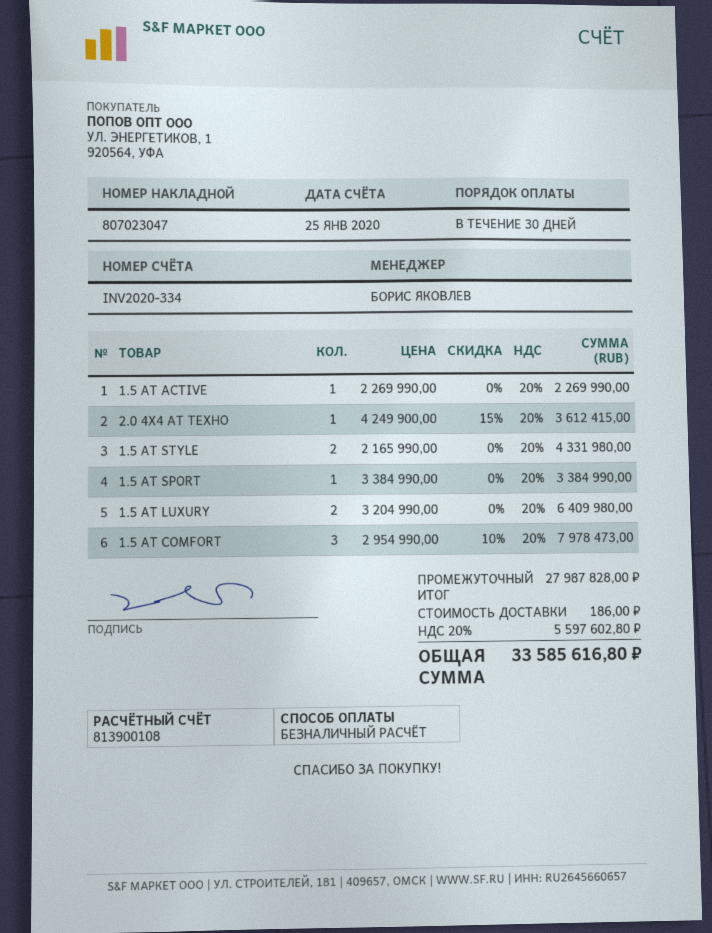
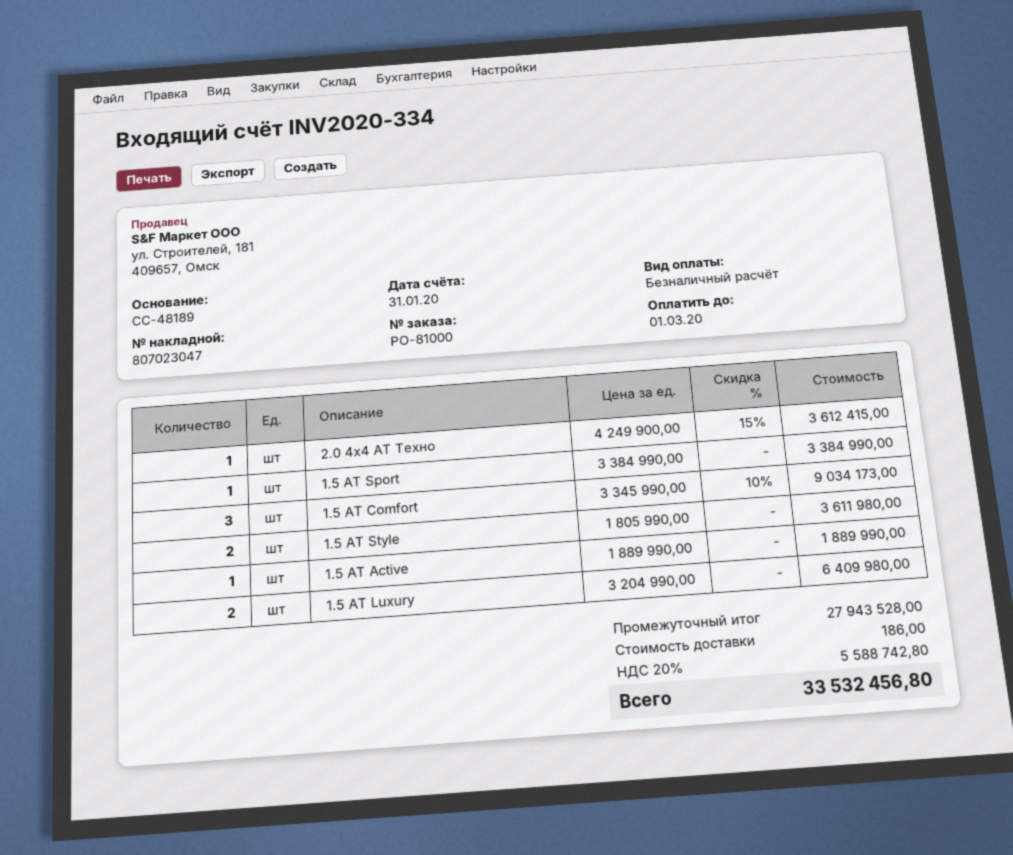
invoice date: 2020-01-25 -> 2020-01-31
1.5 AT ACTIVE: 1 x 2269990.00 = 2269990.00 -> 1 x 1889990.00 = 1889990.00
1.5 AT STYLE: 2 x 2165990.00 = 4331980.00 -> 2 x 1805990.00 = 3611980.00
1.5 AT COMFORT: 3 x 2954990.00 - 10% = 7978473.00 -> 3 x 3345990.00 - 10% = 9034173.00
subtotal: 27987828.00 -> 27943528.00
tax: 20% = 5597602.80 -> 20% = 5588742.80
total: 33585616.80 -> 33532456.80

